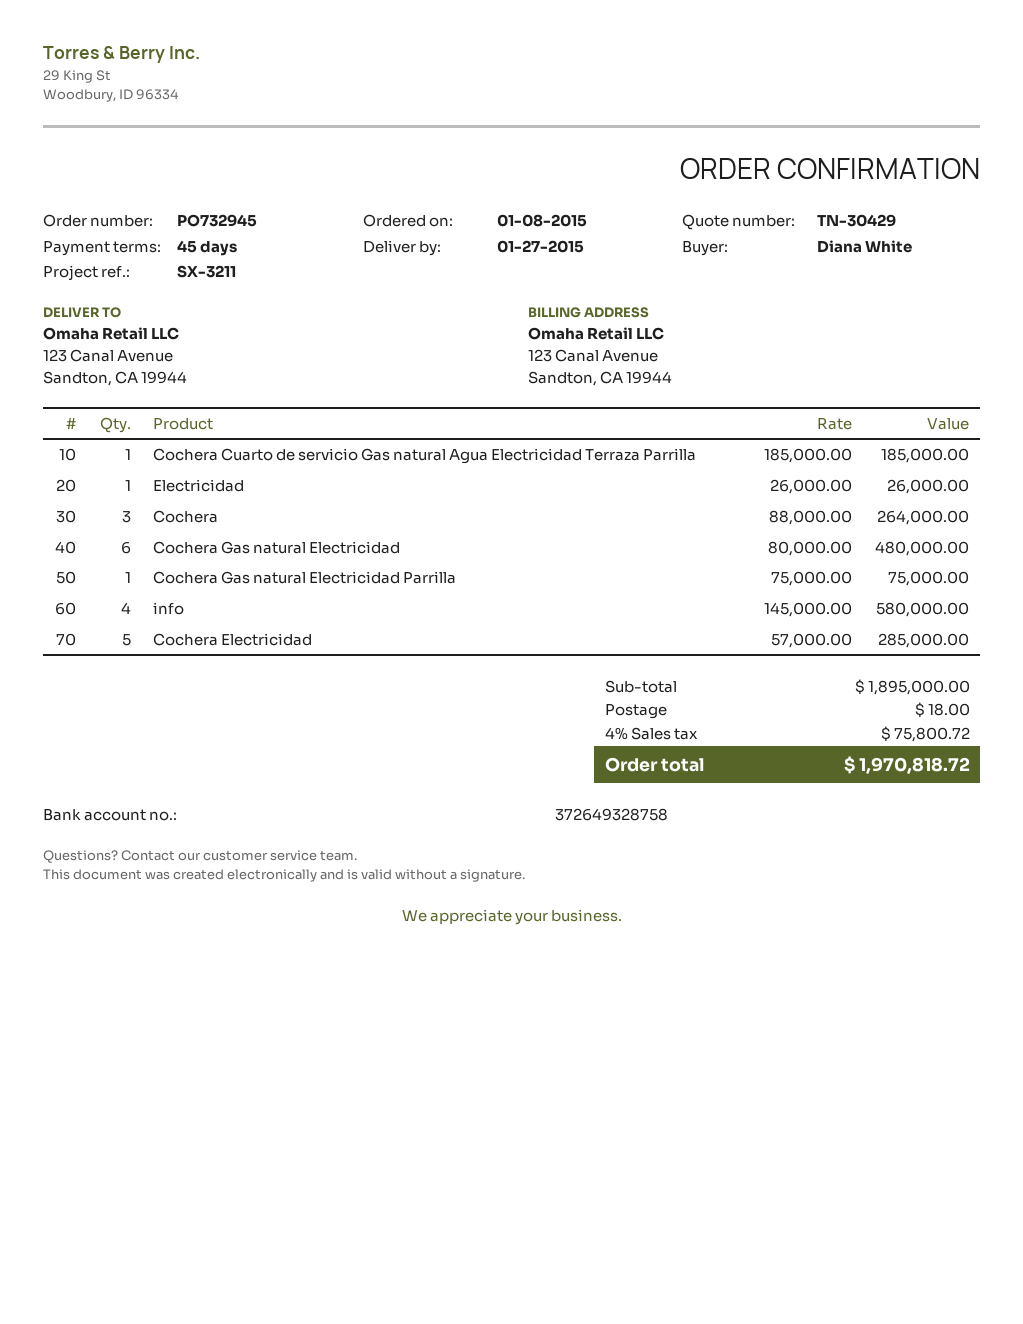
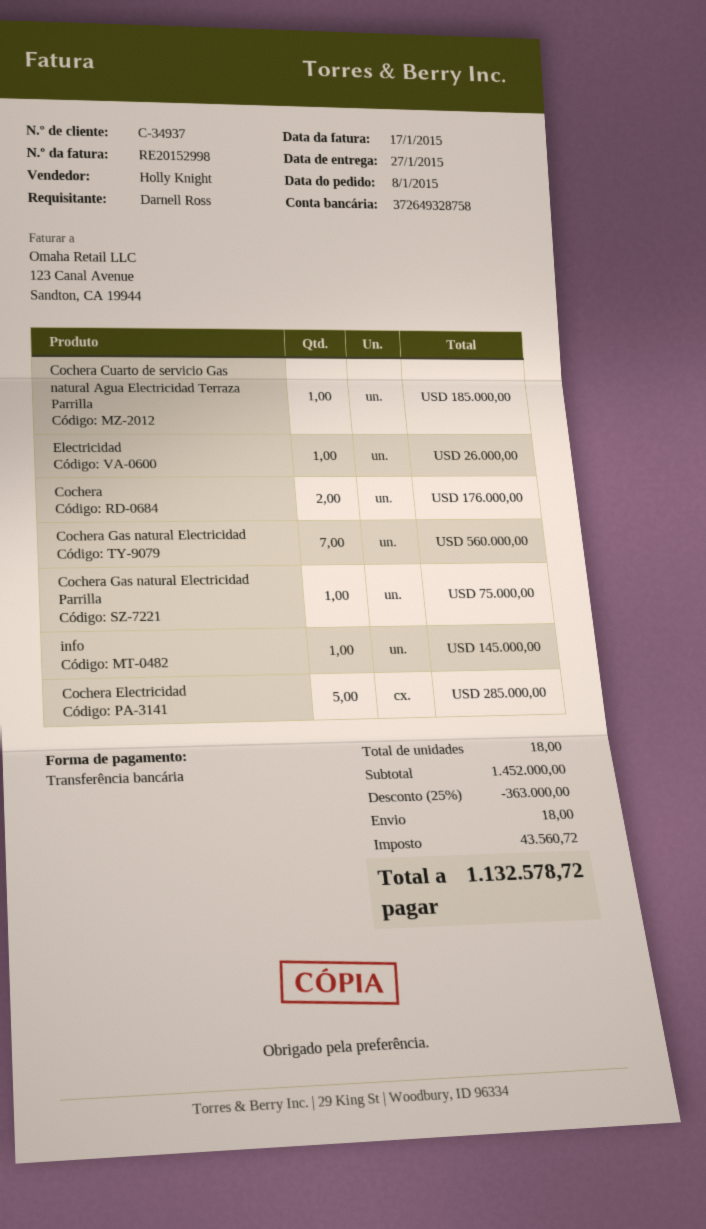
ordered by: Diana White -> Darnell Ross
Cochera: 3 for 264000.00 -> 2 for 176000.00
Cochera Gas natural Electricidad: 6 for 480000.00 -> 7 for 560000.00
info: 4 for 580000.00 -> 1 for 145000.00
subtotal: 1895000.00 -> 1452000.00
discount: none -> 25% = 363000.00
tax: 75800.72 -> 43560.72
total: 1970818.72 -> 1132578.72

